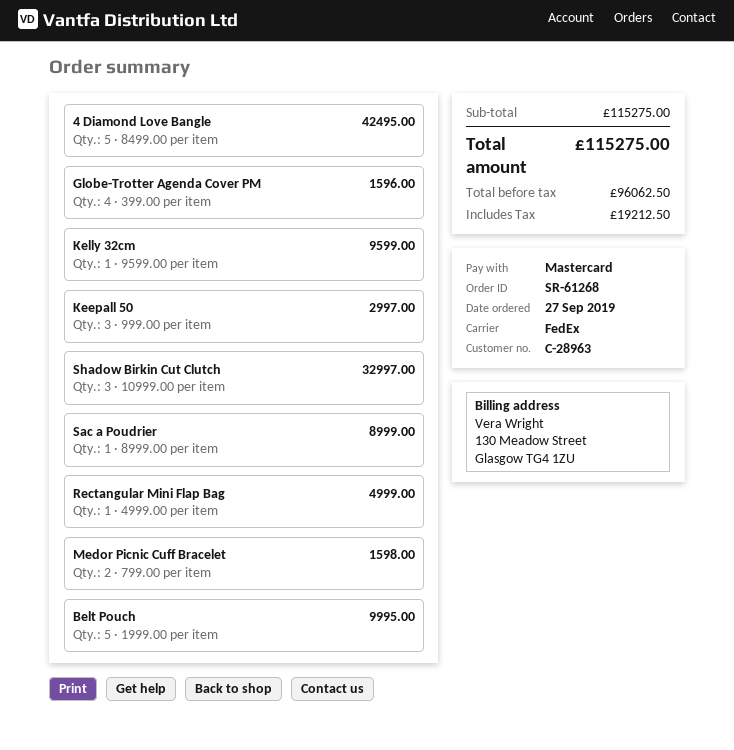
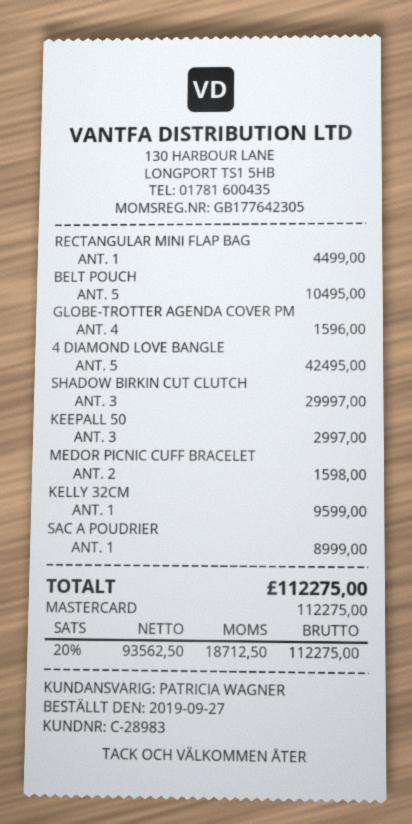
customer number: C-28963 -> C-28983
Shadow Birkin Cut Clutch: 3 for 32997.00 -> 3 for 29997.00
Rectangular Mini Flap Bag: 1 for 4999.00 -> 1 for 4499.00
Belt Pouch: 5 for 9995.00 -> 5 for 10495.00
net: 96062.50 -> 93562.50
tax: 19212.50 -> 18712.50
total: 115275.00 -> 112275.00

